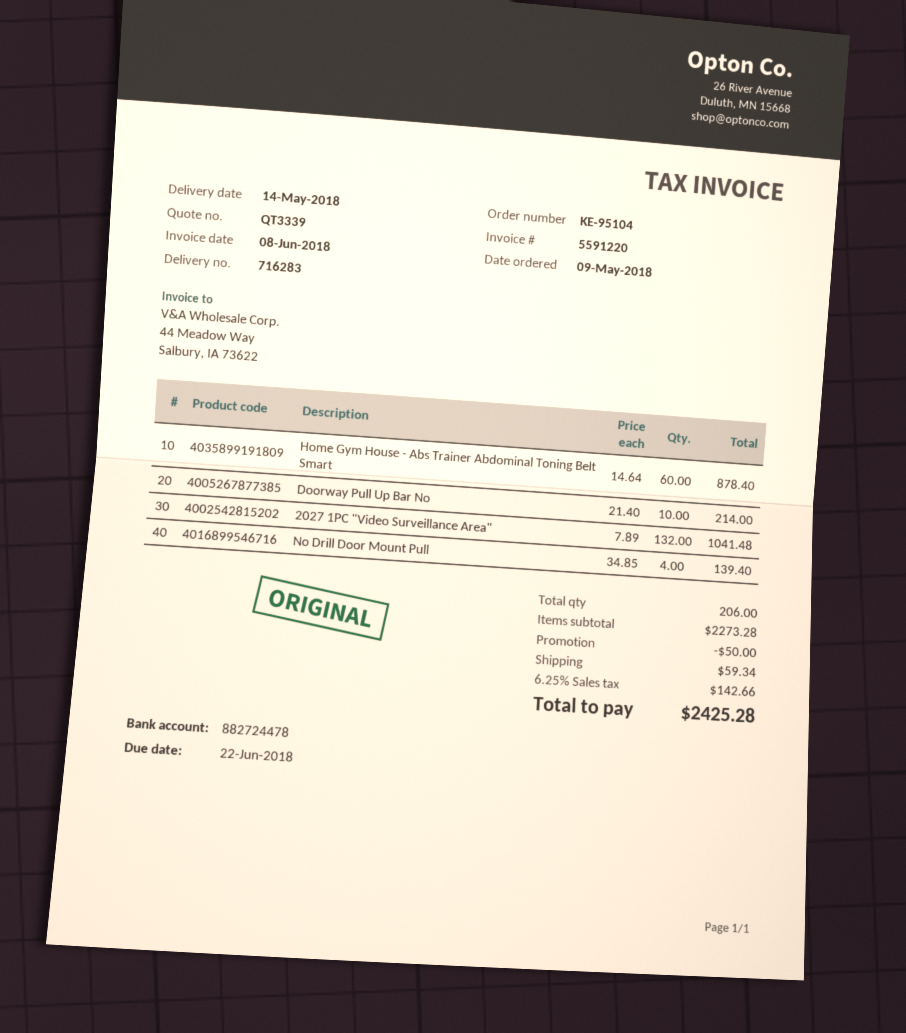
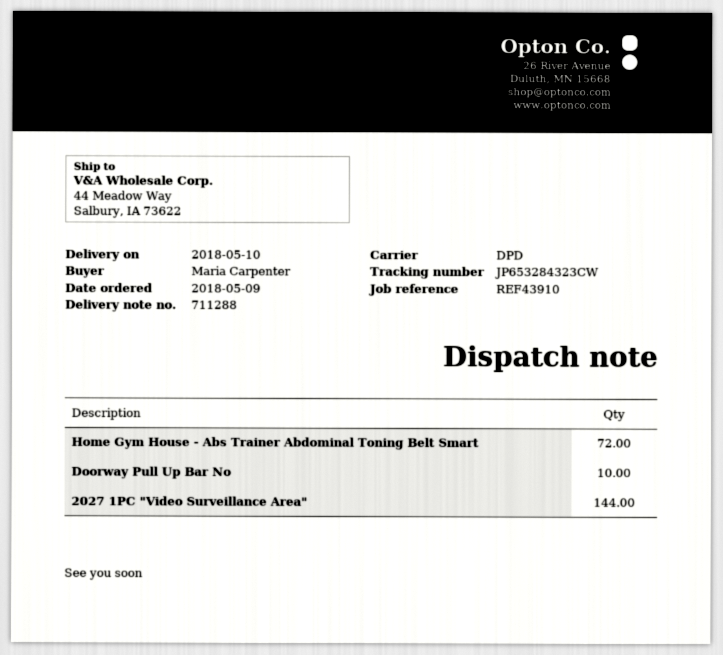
delivery note number: 716283 -> 711288
delivery date: 2018-05-14 -> 2018-05-10
Home Gym House - Abs Trainer Abdominal Toning Belt Smart: 60 -> 72
2027 1PC "Video Surveillance Area": 132 -> 144
No Drill Door Mount Pull: 4 -> none

